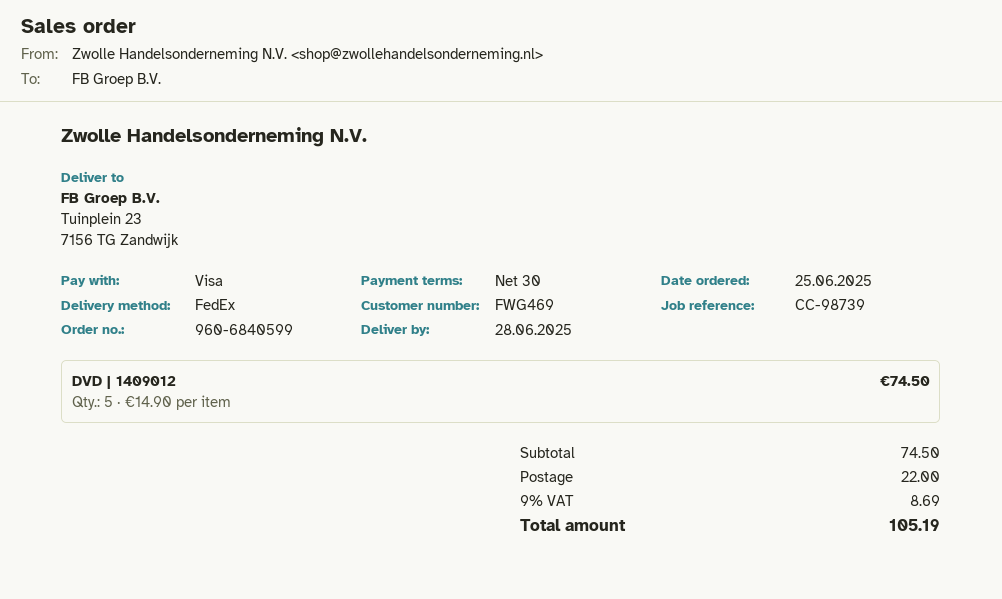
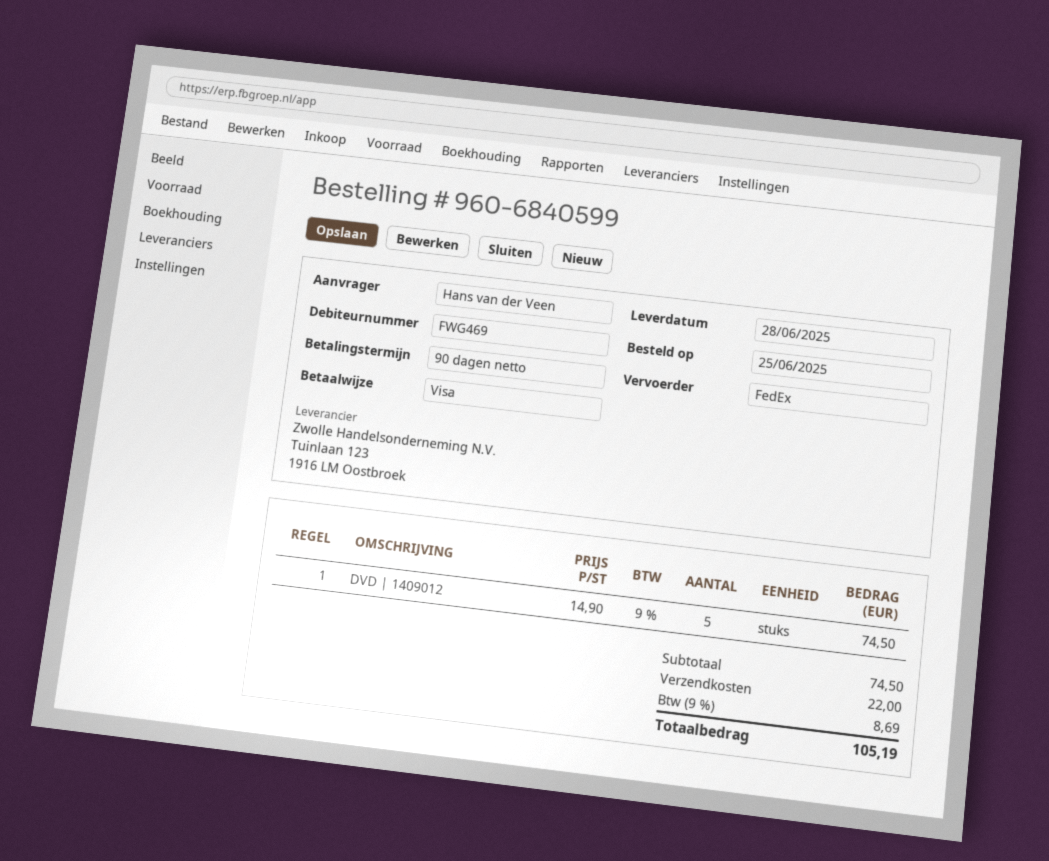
payment terms: 30 days -> 90 days

